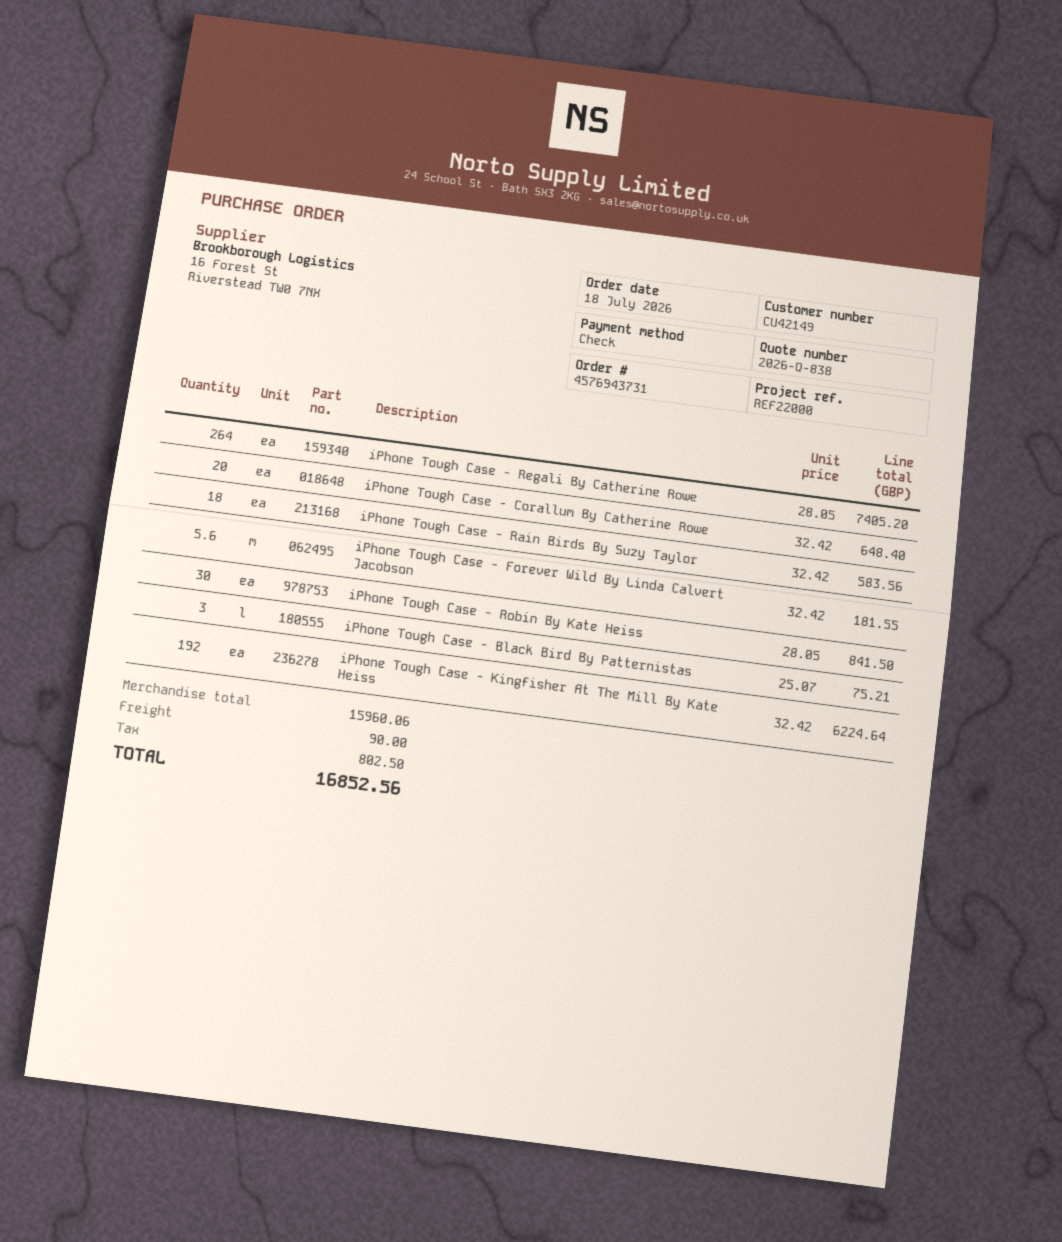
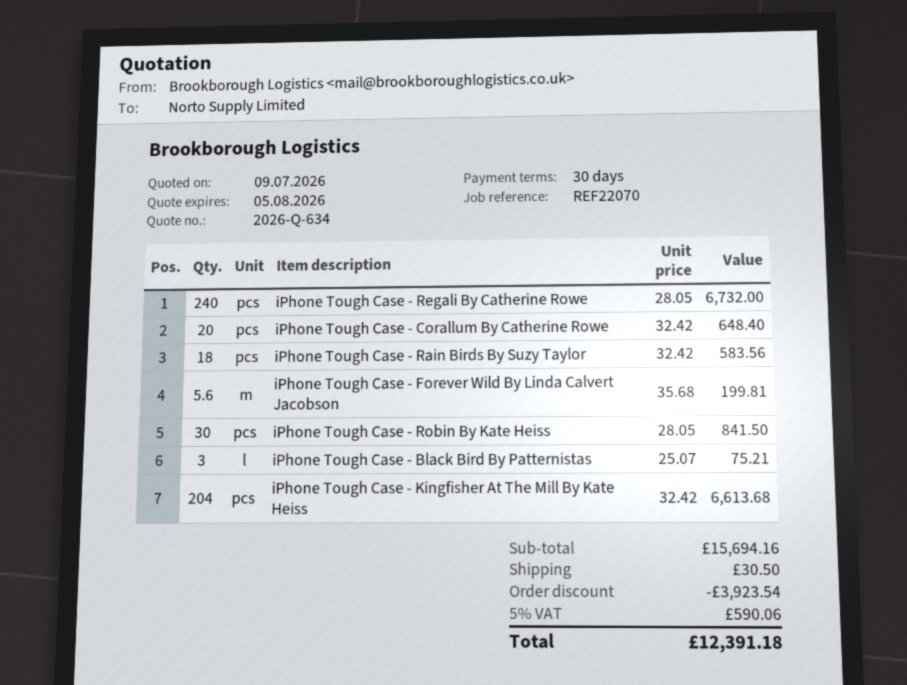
quote number: 2026-Q-838 -> 2026-Q-634
reference: REF22000 -> REF22070
iPhone Tough Case - Regali By Catherine Rowe: 264 x 28.05 = 7405.20 -> 240 x 28.05 = 6732.00
iPhone Tough Case - Forever Wild By Linda Calvert Jacobson: 5.6 x 32.42 = 181.55 -> 5.6 x 35.68 = 199.81
iPhone Tough Case - Kingfisher At The Mill By Kate Heiss: 192 x 32.42 = 6224.64 -> 204 x 32.42 = 6613.68
subtotal: 15960.06 -> 15694.16
discount: none -> 3923.54
shipping: 90.00 -> 30.50
tax: 802.50 -> 590.06
total: 16852.56 -> 12391.18

